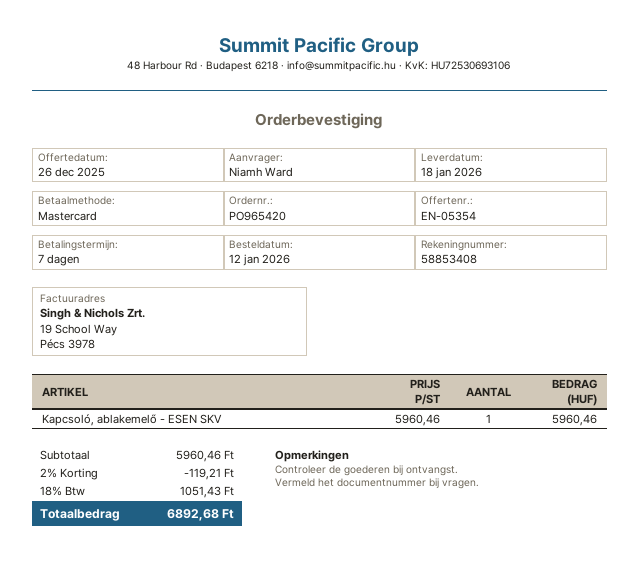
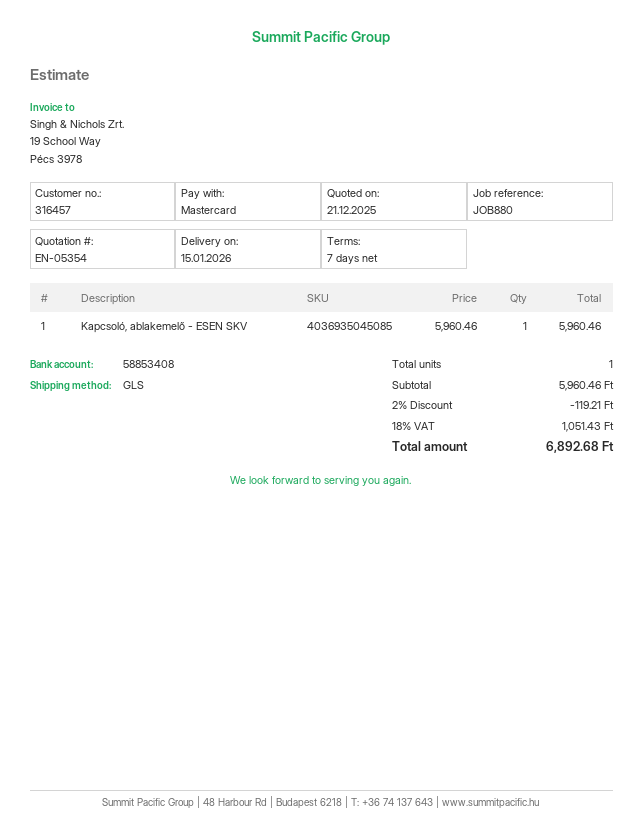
quote date: 2025-12-26 -> 2025-12-21
delivery date: 2026-01-18 -> 2026-01-15

